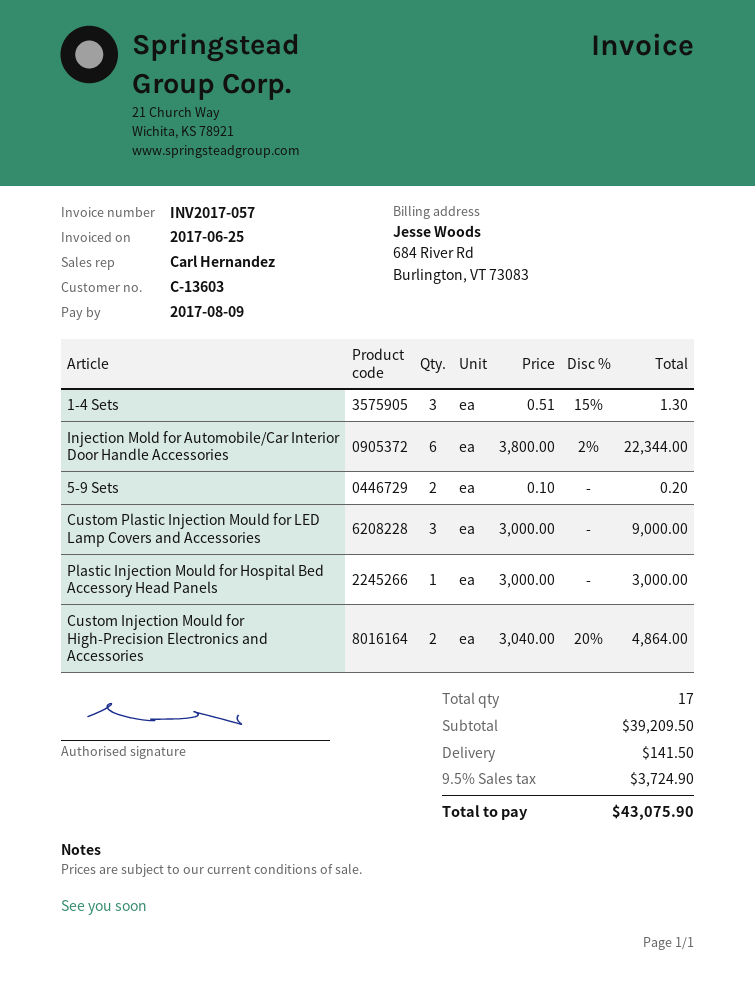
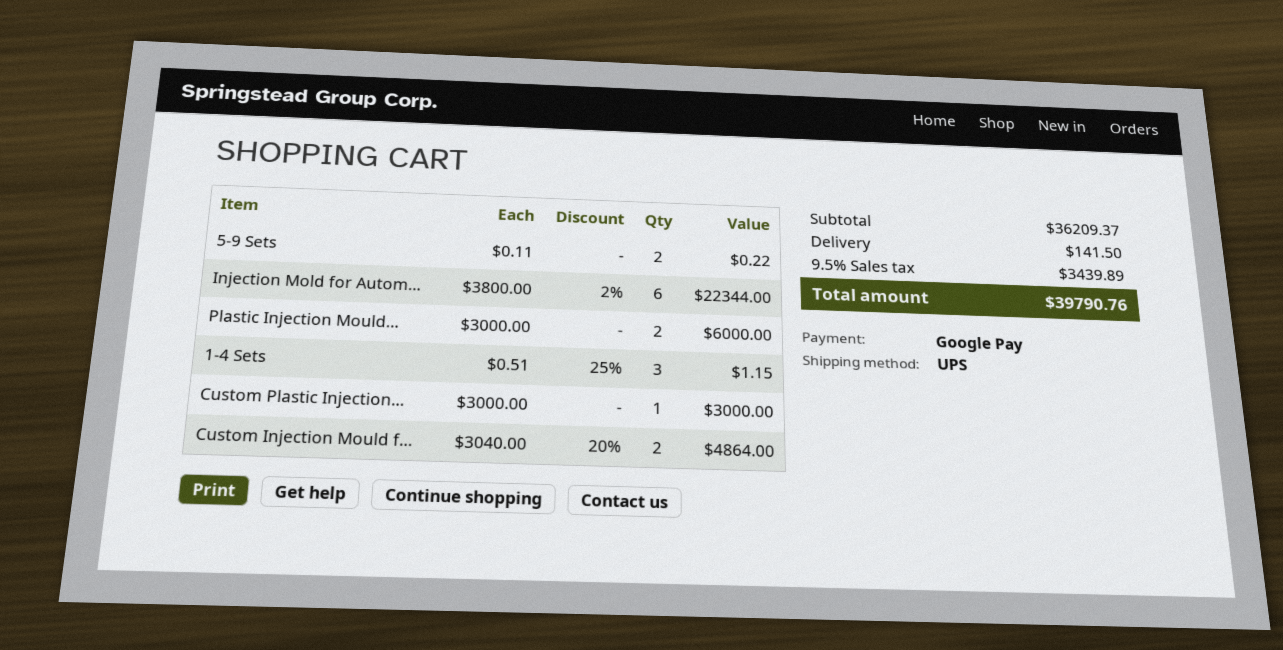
1-4 Sets: 3 x 0.51 - 15% = 1.30 -> 3 x 0.51 - 25% = 1.15
5-9 Sets: 2 x 0.10 = 0.20 -> 2 x 0.11 = 0.22
Custom Plastic Injection Mould for LED Lamp Covers and Accessories: 3 x 3000.00 = 9000.00 -> 1 x 3000.00 = 3000.00
Plastic Injection Mould for Hospital Bed Accessory Head Panels: 1 x 3000.00 = 3000.00 -> 2 x 3000.00 = 6000.00
subtotal: 39209.50 -> 36209.37
tax: 9.5% = 3724.90 -> 9.5% = 3439.89
total: 43075.90 -> 39790.76

